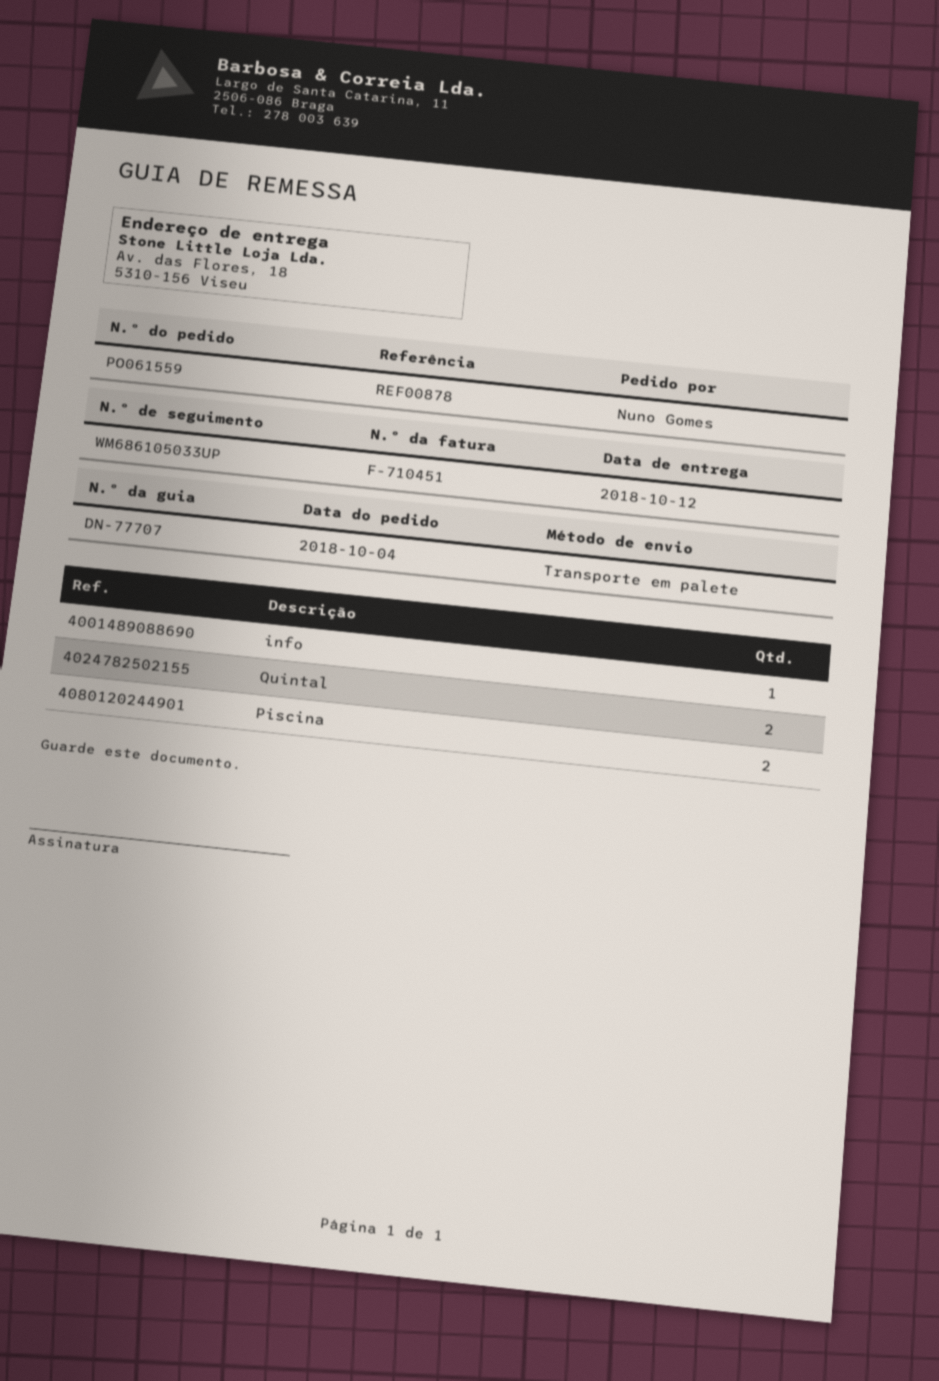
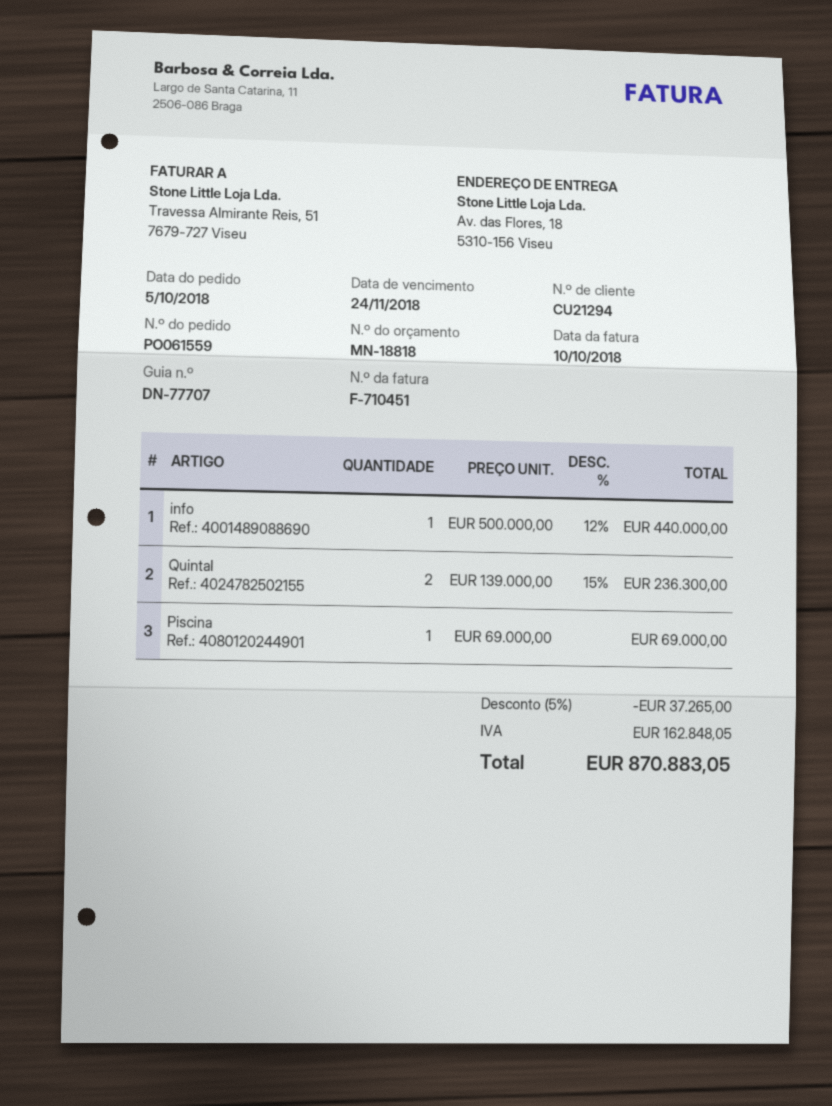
order date: 2018-10-04 -> 2018-10-05
Piscina: 2 -> 1

